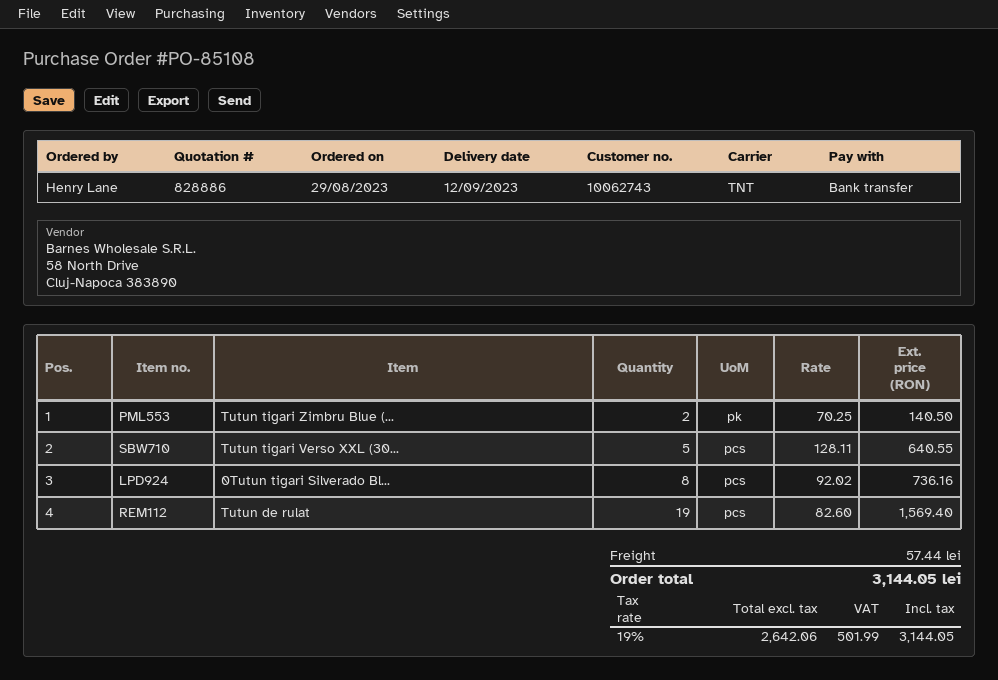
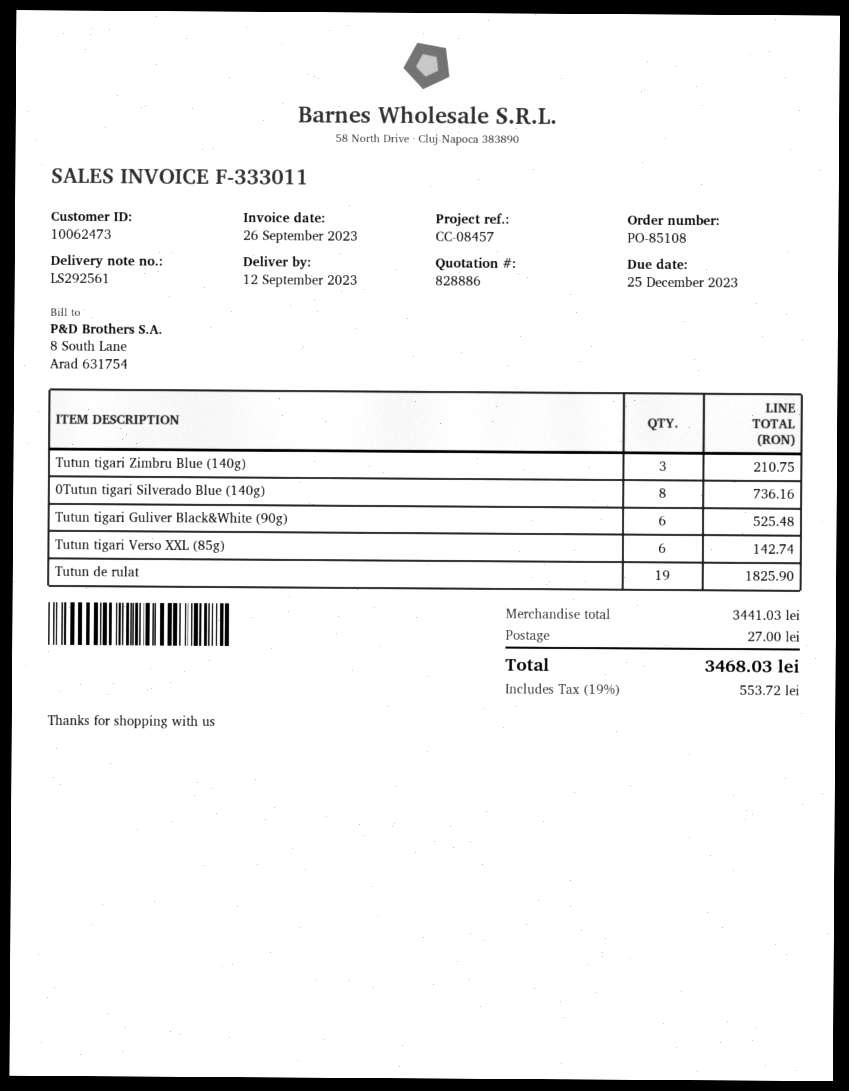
customer number: 10062743 -> 10062473
Tutun tigari Zimbru Blue (...: 2 for 140.50 -> 3 for 210.75
Tutun tigari Verso XXL (30...: 5 for 640.55 -> none
Tutun de rulat: 19 for 1569.40 -> 19 for 1825.90
Tutun tigari Guliver Black&White (90g): none -> 6 for 525.48
Tutun tigari Verso XXL (85g): none -> 6 for 142.74
shipping: 57.44 -> 27.00
tax: 19% = 501.99 -> 19% = 553.72
total: 3144.05 -> 3468.03

